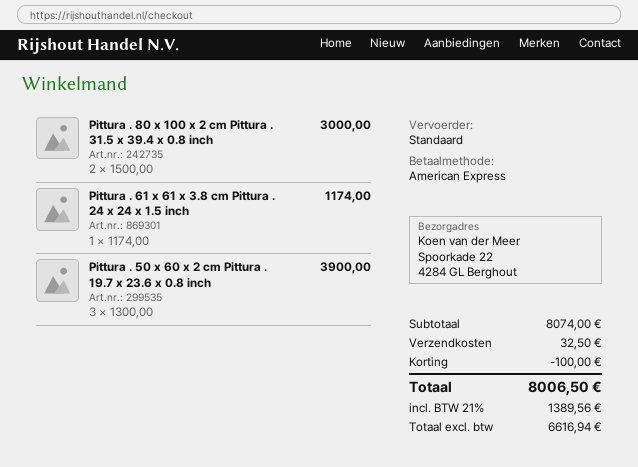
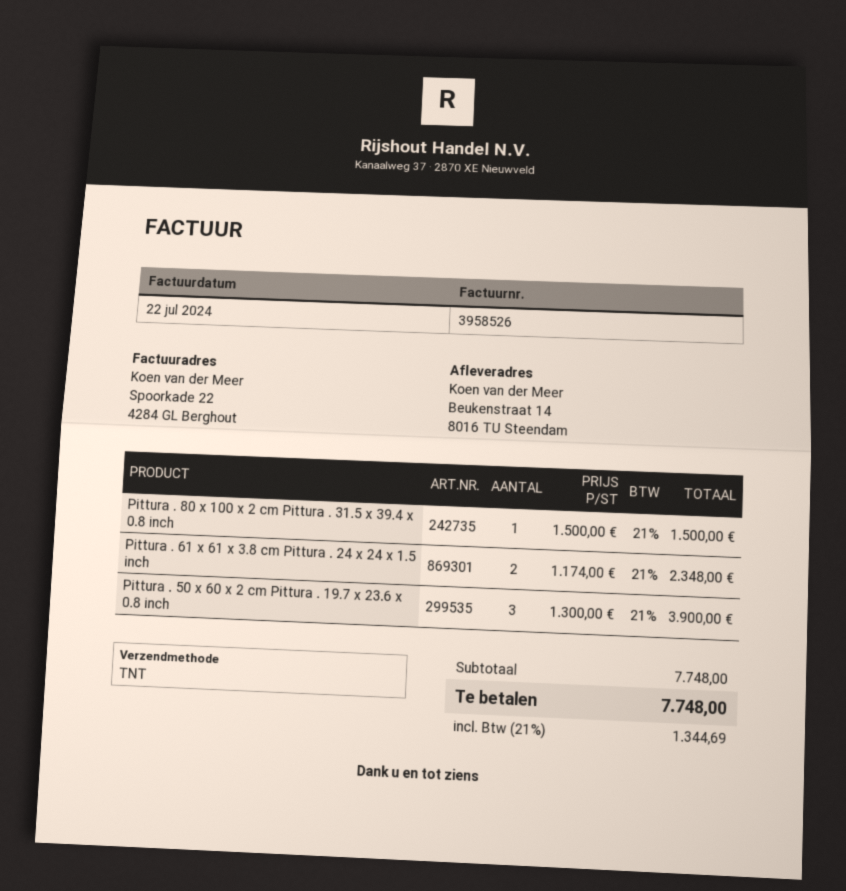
shipping method: standard -> TNT
ship to: Spoorkade 22, 4284 GL Berghout -> Beukenstraat 14, 8016 TU Steendam
Pittura . 80 x 100 x 2 cm Pittura . 31.5 x 39.4 x 0.8 inch: 2 x 1500.00 = 3000.00 -> 1 x 1500.00 = 1500.00
Pittura . 61 x 61 x 3.8 cm Pittura . 24 x 24 x 1.5 inch: 1 x 1174.00 = 1174.00 -> 2 x 1174.00 = 2348.00
subtotal: 8074.00 -> 7748.00
discount: 100.00 -> none
shipping: 32.50 -> none
tax: 21% = 1389.56 -> 21% = 1344.69
total: 8006.50 -> 7748.00

